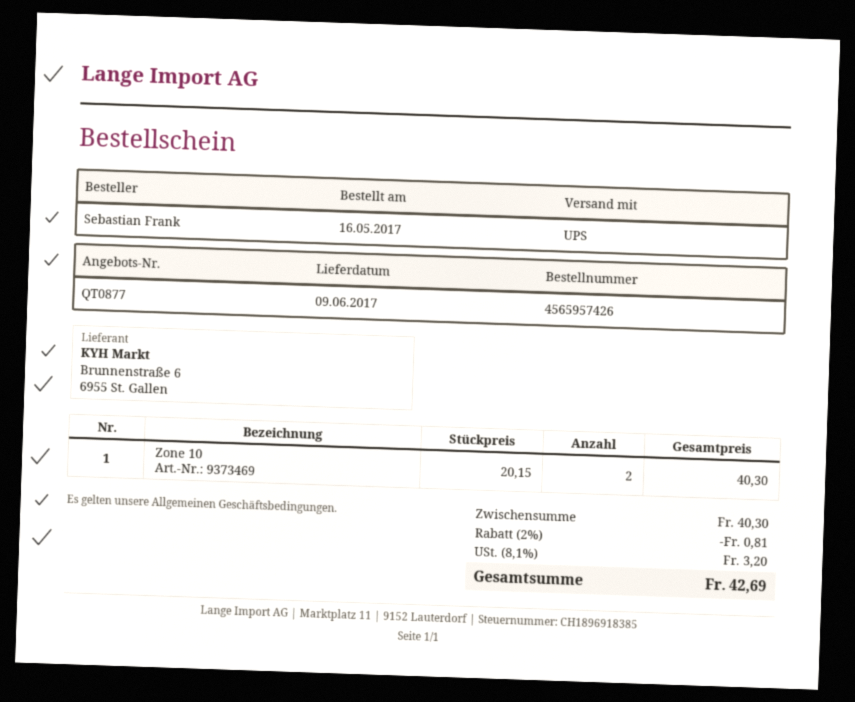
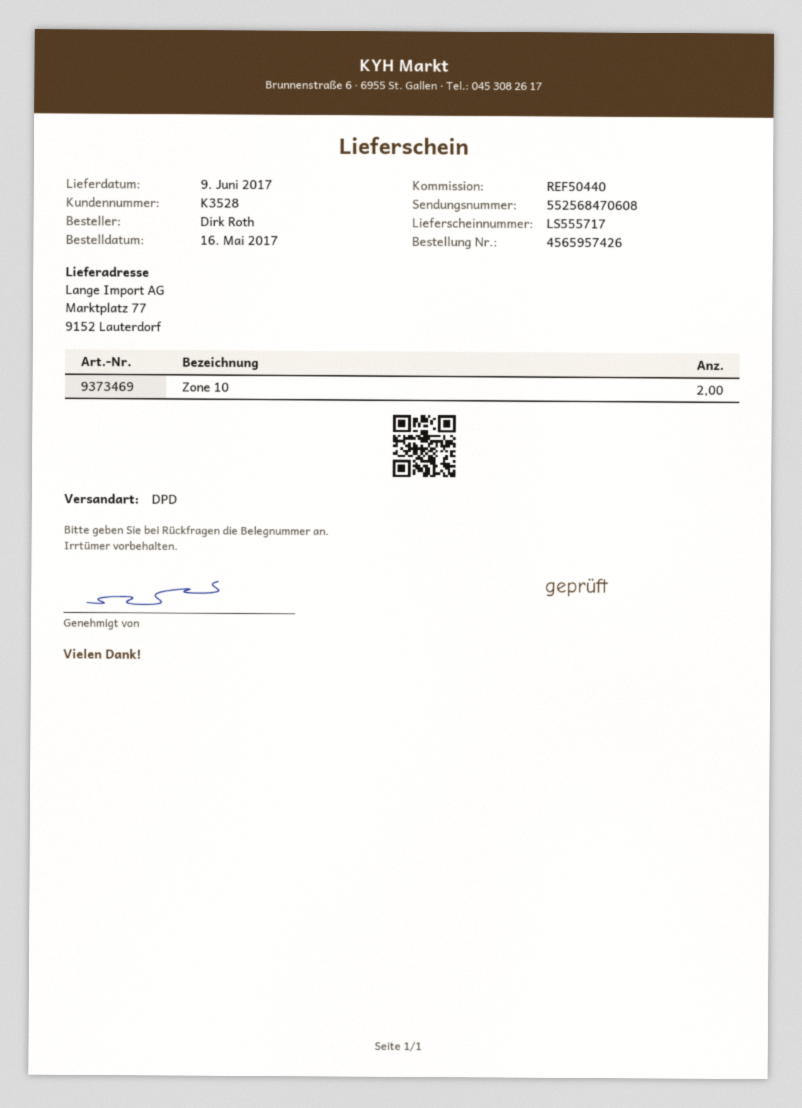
ordered by: Sebastian Frank -> Dirk Roth
shipping method: UPS -> DPD

